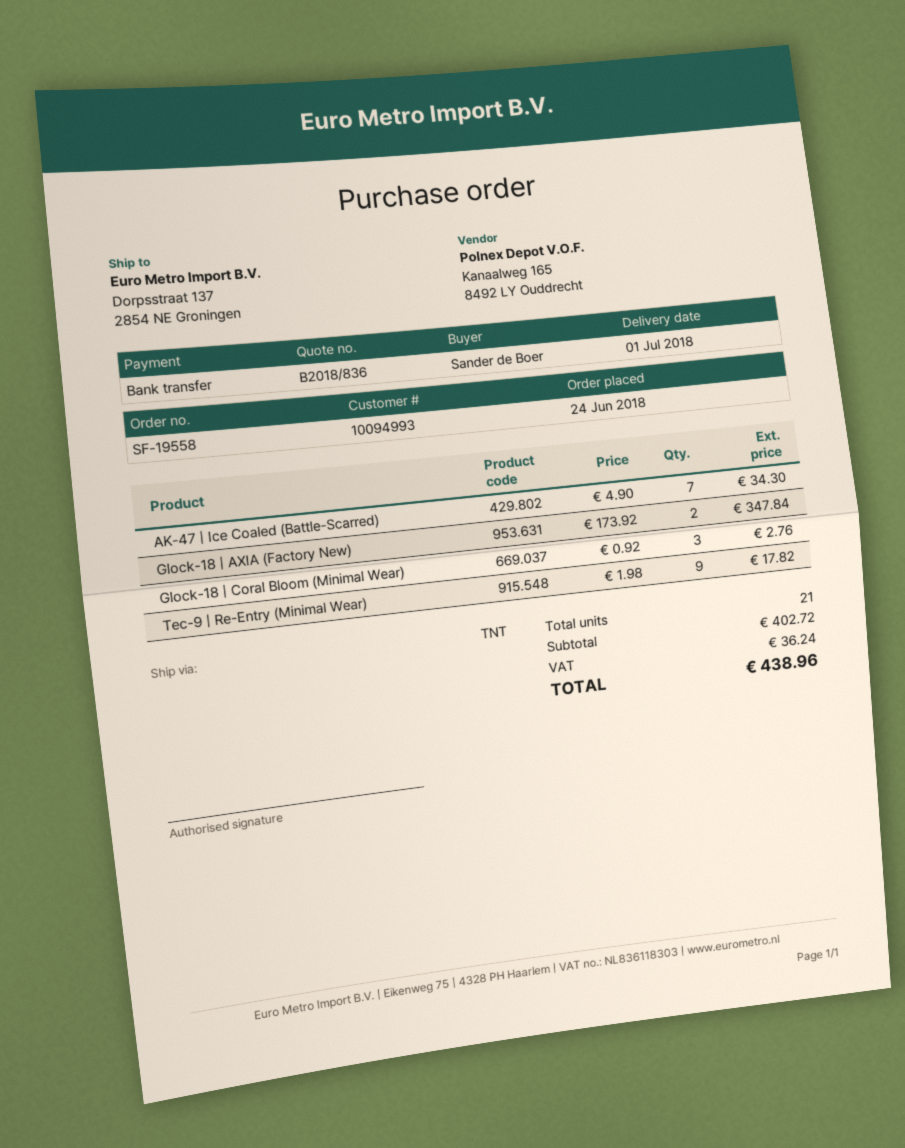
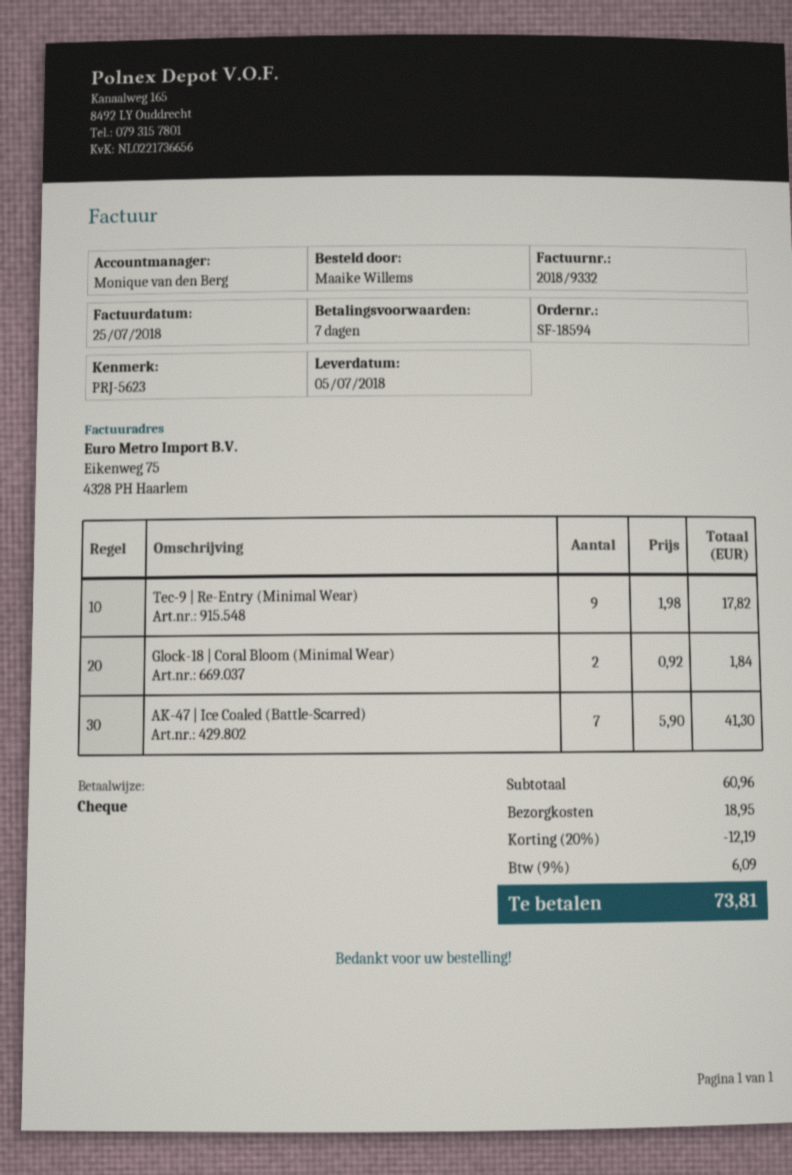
order number: SF-19558 -> SF-18594
delivery date: 2018-07-01 -> 2018-07-05
ordered by: Sander de Boer -> Maaike Willems
payment method: bank transfer -> cheque
AK-47 | Ice Coaled (Battle-Scarred): 7 x 4.90 = 34.30 -> 7 x 5.90 = 41.30
Glock-18 | AXIA (Factory New): 2 x 173.92 = 347.84 -> none
Glock-18 | Coral Bloom (Minimal Wear): 3 x 0.92 = 2.76 -> 2 x 0.92 = 1.84
subtotal: 402.72 -> 60.96
discount: none -> 20% = 12.19
shipping: none -> 18.95
tax: 36.24 -> 6.09
total: 438.96 -> 73.81

